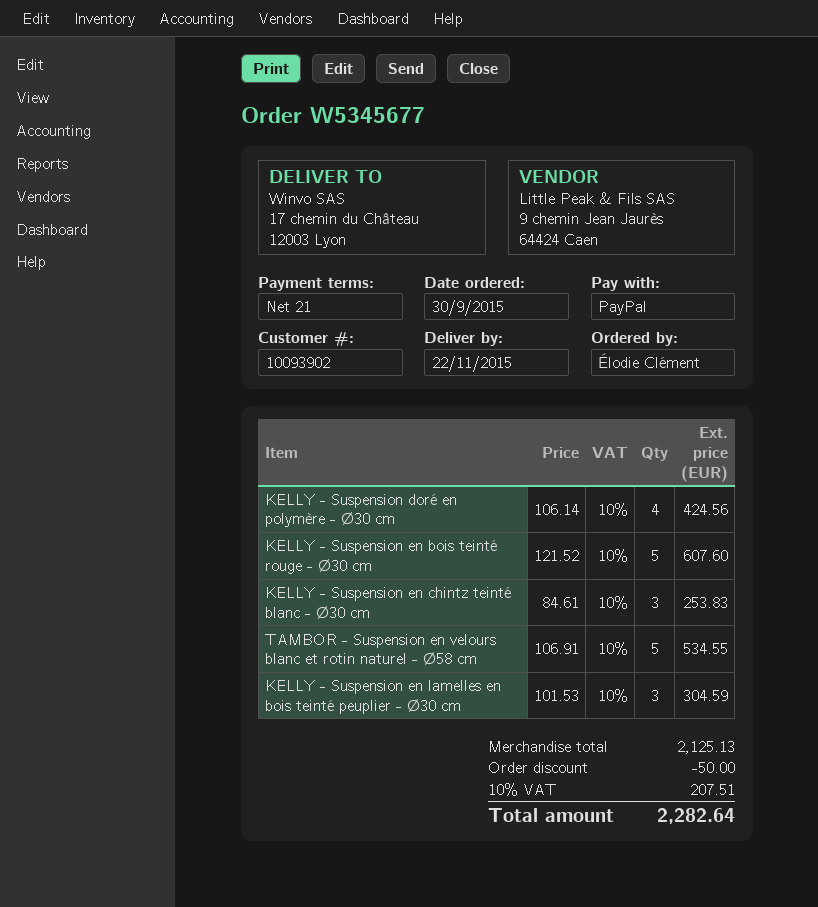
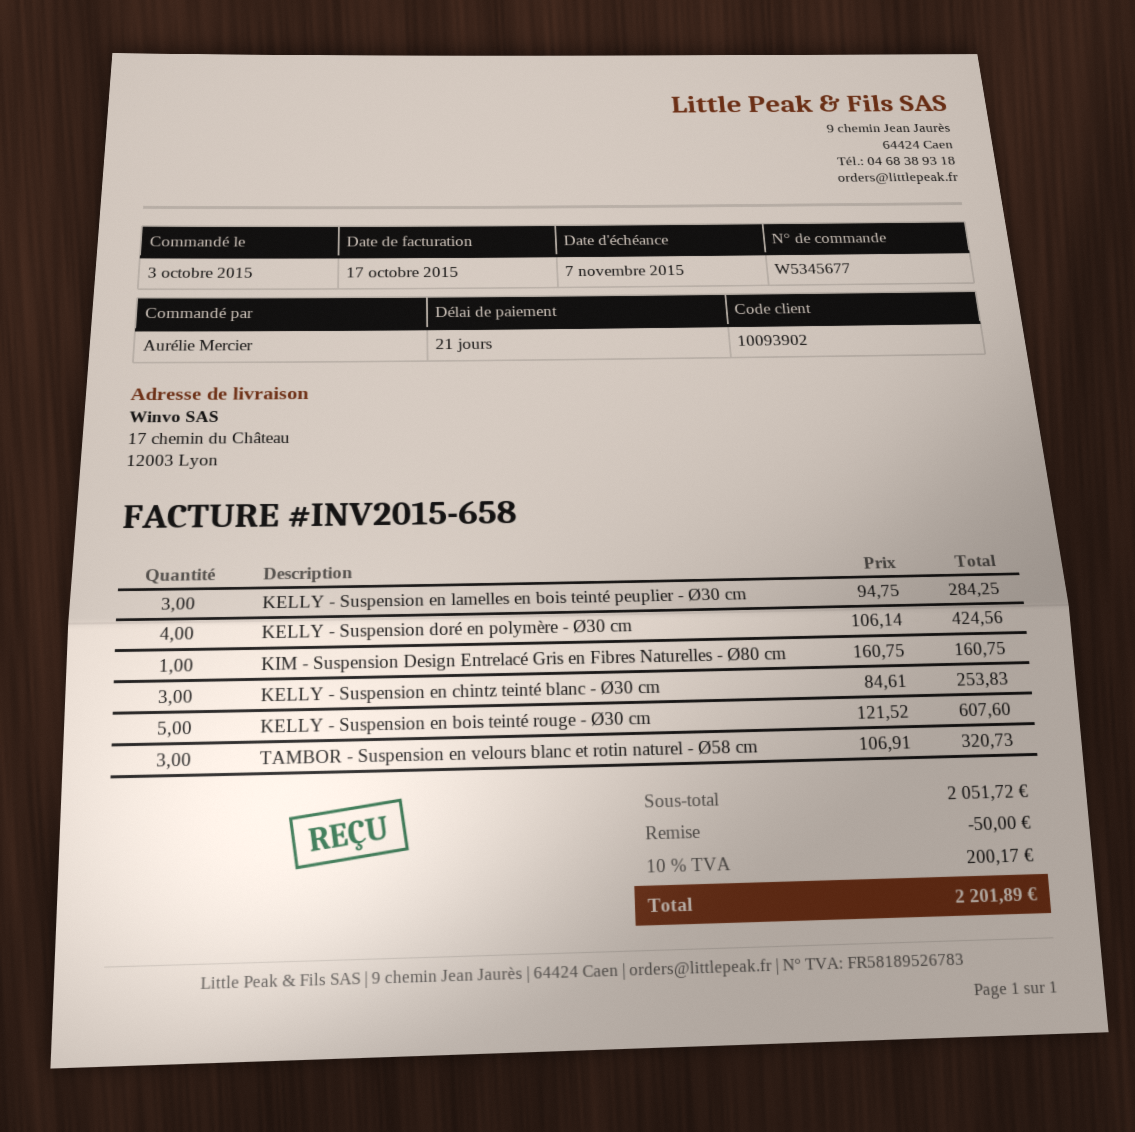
order date: 2015-09-30 -> 2015-10-03
ordered by: Élodie Clément -> Aurélie Mercier
TAMBOR - Suspension en velours blanc et rotin naturel - Ø58 cm: 5 x 106.91 = 534.55 -> 3 x 106.91 = 320.73
KELLY - Suspension en lamelles en bois teinté peuplier - Ø30 cm: 3 x 101.53 = 304.59 -> 3 x 94.75 = 284.25
KIM - Suspension Design Entrelacé Gris en Fibres Naturelles - Ø80 cm: none -> 1 x 160.75 = 160.75
subtotal: 2125.13 -> 2051.72
tax: 10% = 207.51 -> 10% = 200.17
total: 2282.64 -> 2201.89

